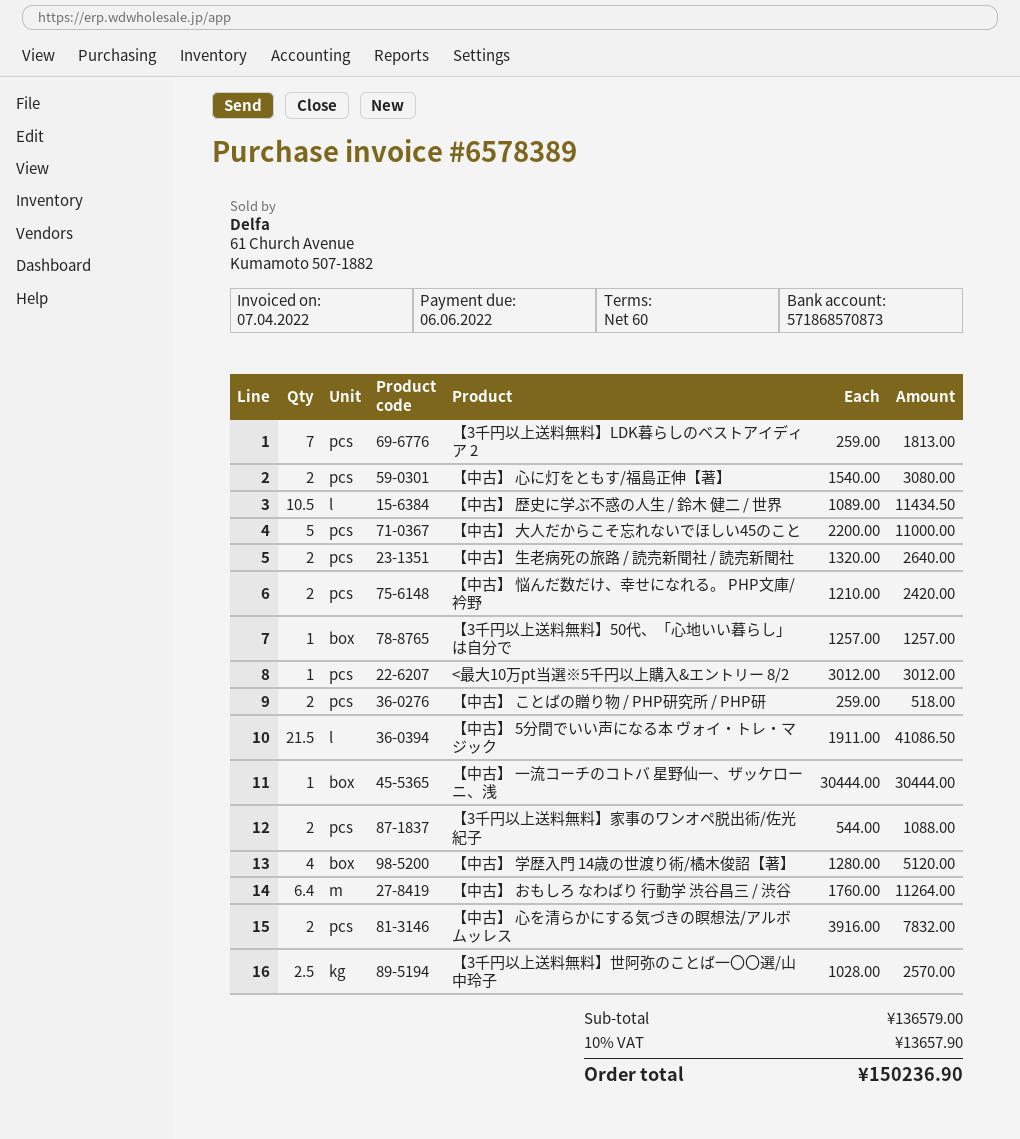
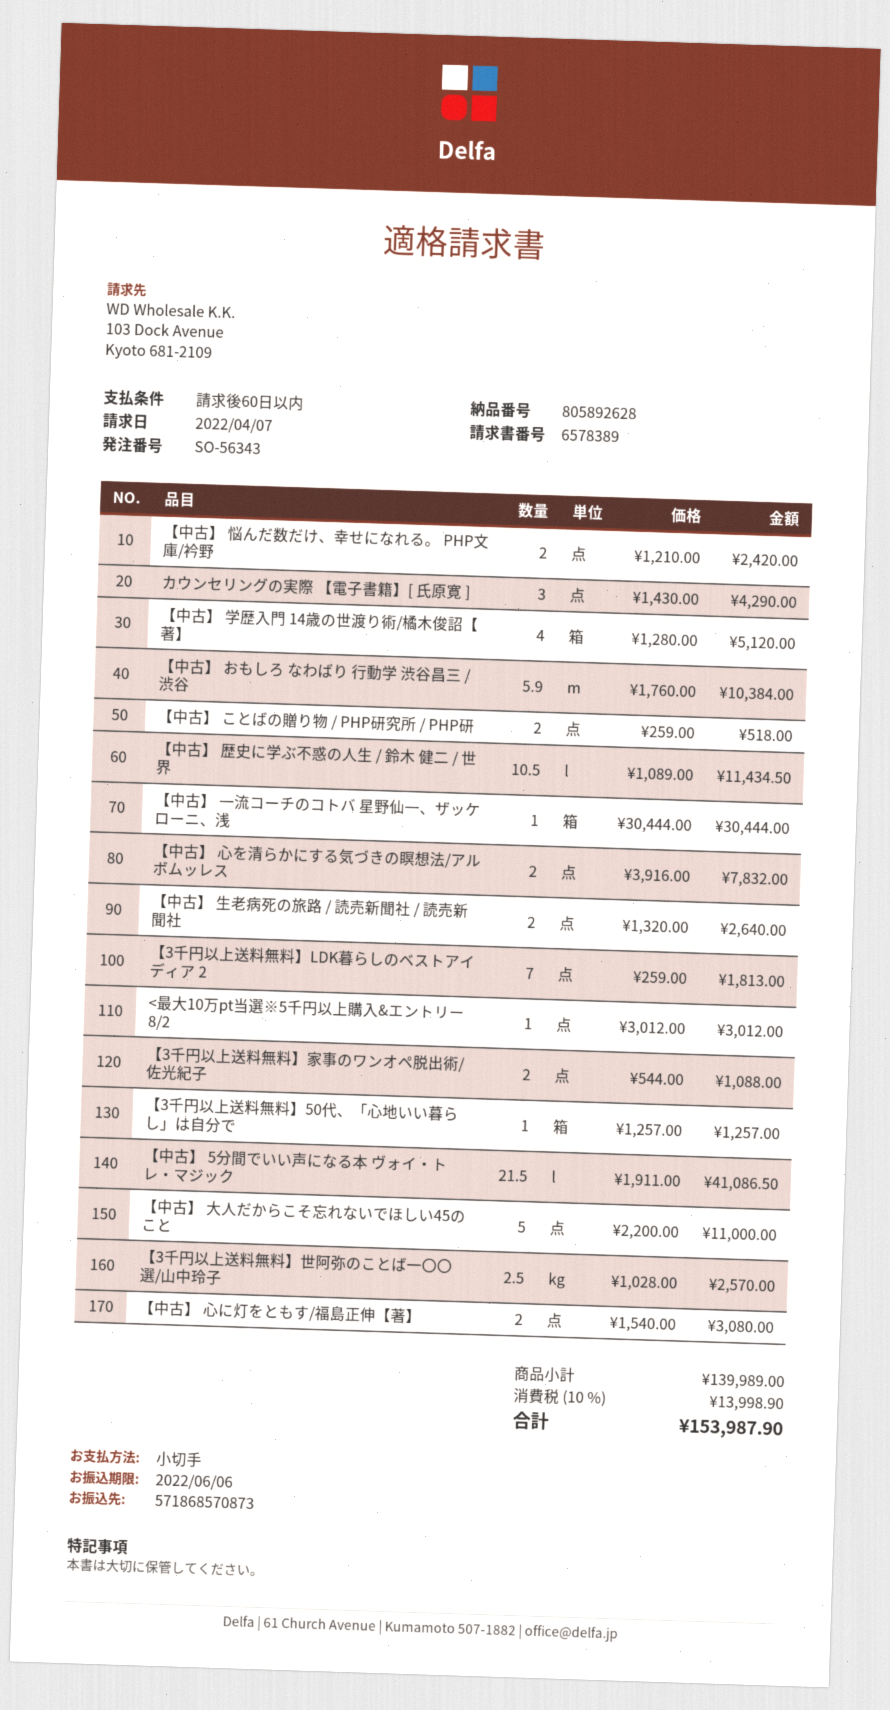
【中古】 おもしろ なわばり 行動学 渋谷昌三 / 渋谷: 6.4 x 1760.00 = 11264.00 -> 5.9 x 1760.00 = 10384.00
カウンセリングの実際 【電子書籍】[ 氏原寛 ]: none -> 3 x 1430.00 = 4290.00
subtotal: 136579.00 -> 139989.00
tax: 10% = 13657.90 -> 10% = 13998.90
total: 150236.90 -> 153987.90

